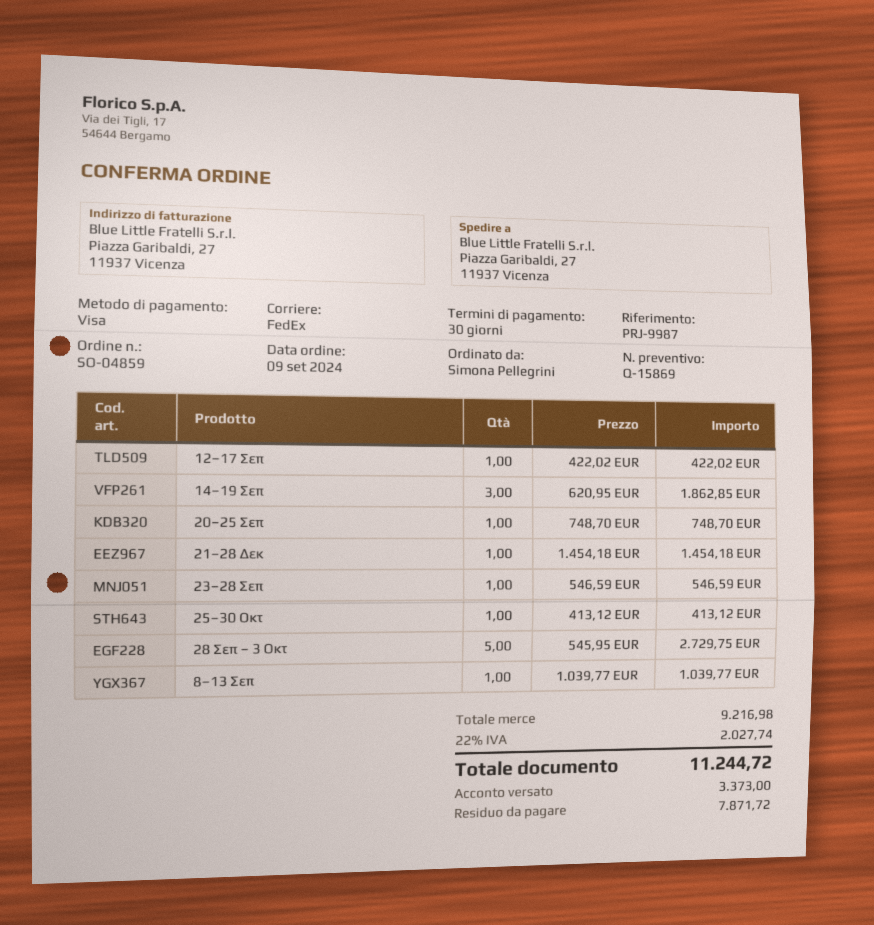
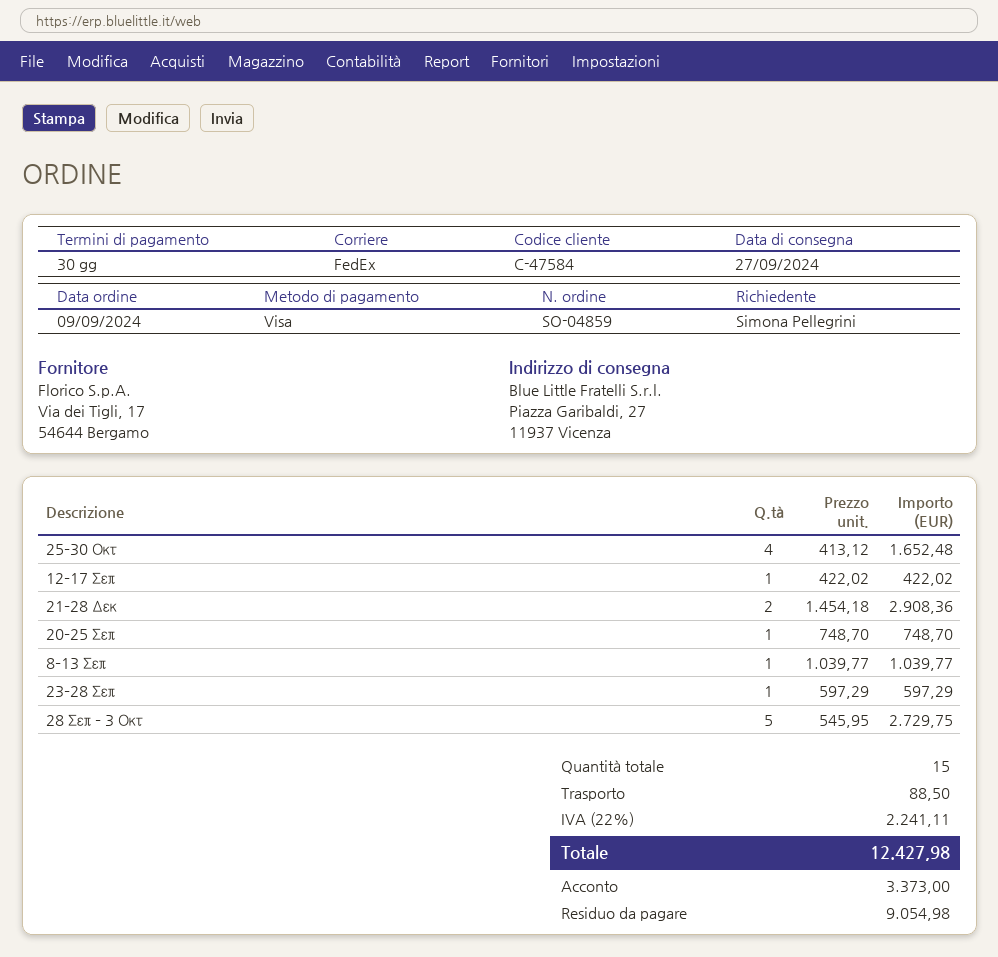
14–19 Σεπ: 3 x 620.95 = 1862.85 -> none
21–28 Δεκ: 1 x 1454.18 = 1454.18 -> 2 x 1454.18 = 2908.36
23–28 Σεπ: 1 x 546.59 = 546.59 -> 1 x 597.29 = 597.29
25–30 Οκτ: 1 x 413.12 = 413.12 -> 4 x 413.12 = 1652.48
shipping: none -> 88.50
tax: 22% = 2027.74 -> 22% = 2241.11
total: 11244.72 -> 12427.98
balance: 7871.72 -> 9054.98

